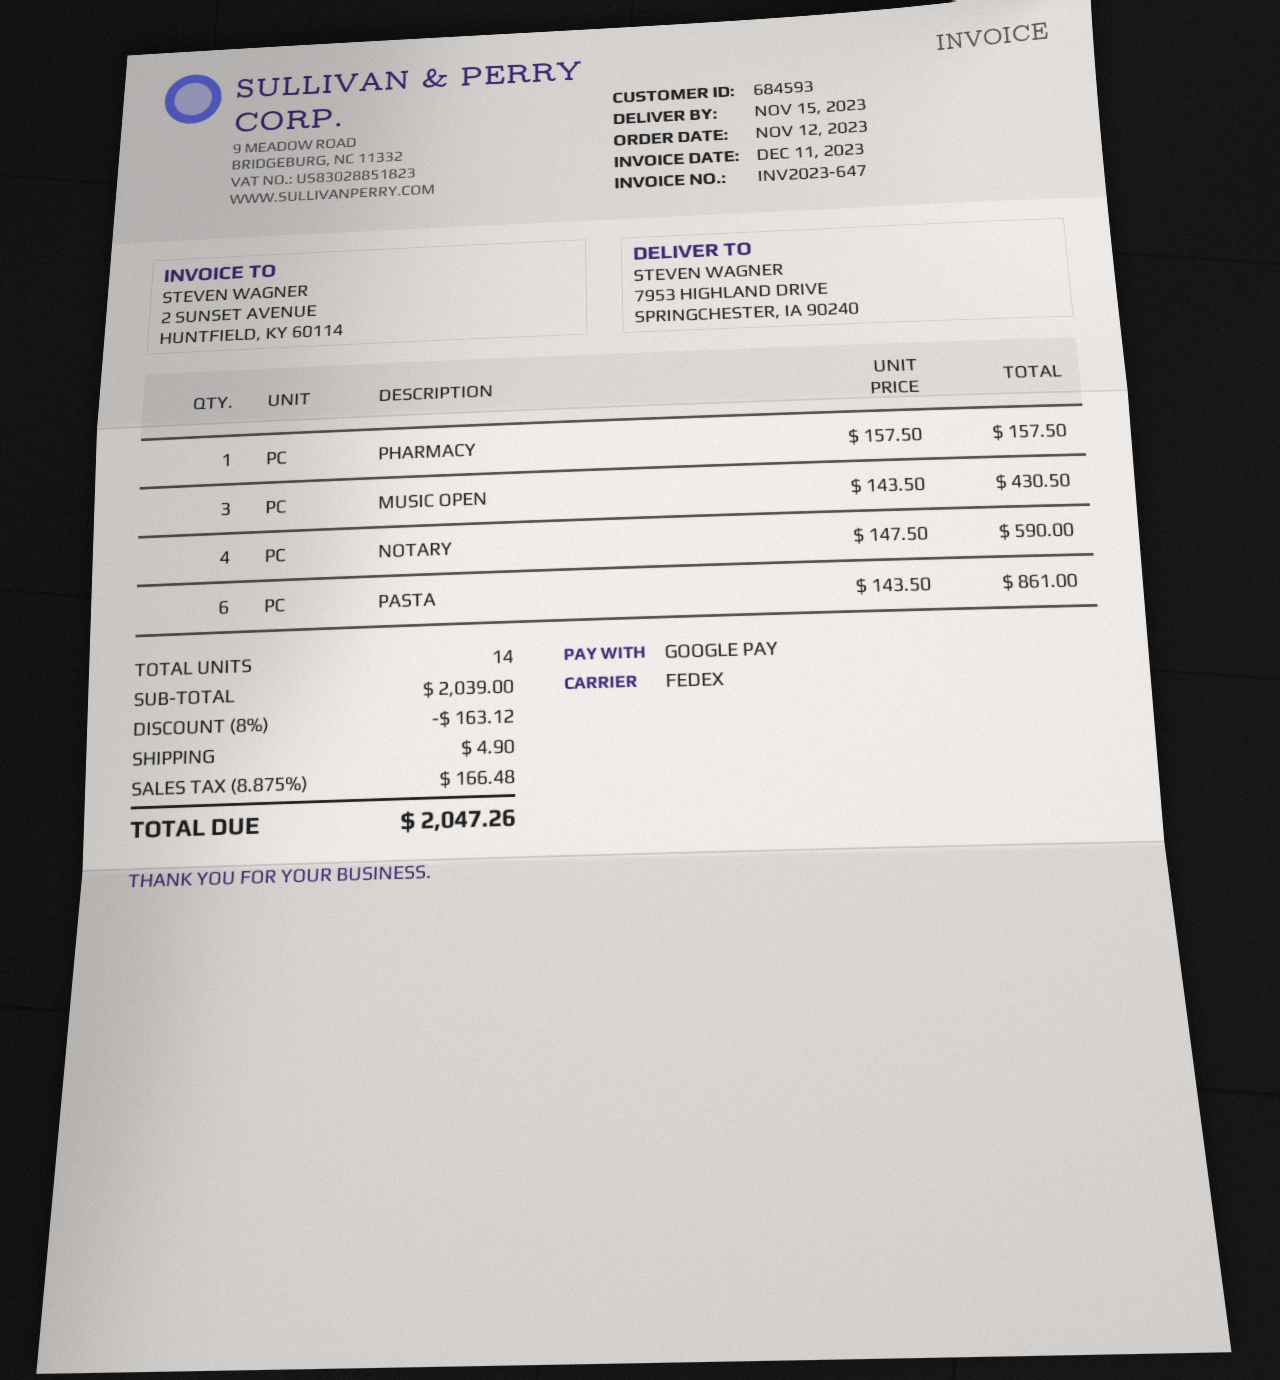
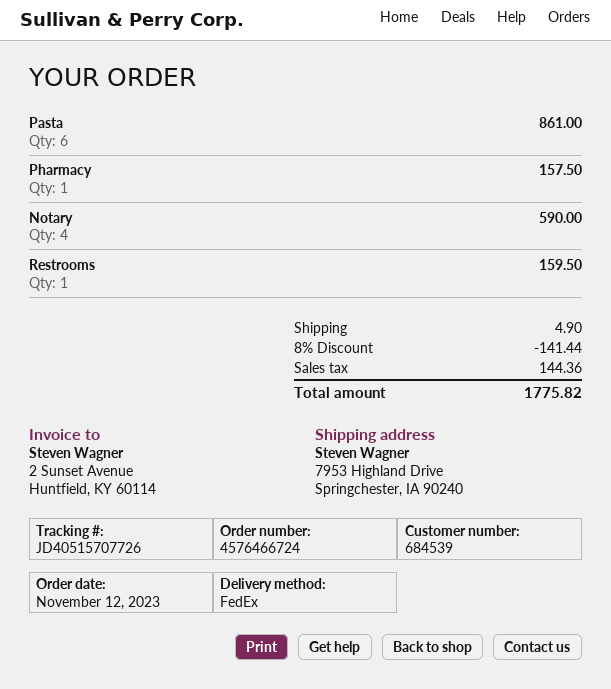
customer number: 684593 -> 684539
MUSIC OPEN: 3 for 430.50 -> none
Restrooms: none -> 1 for 159.50
discount: 8% = 163.12 -> 8% = 141.44
tax: 166.48 -> 144.36
total: 2047.26 -> 1775.82

